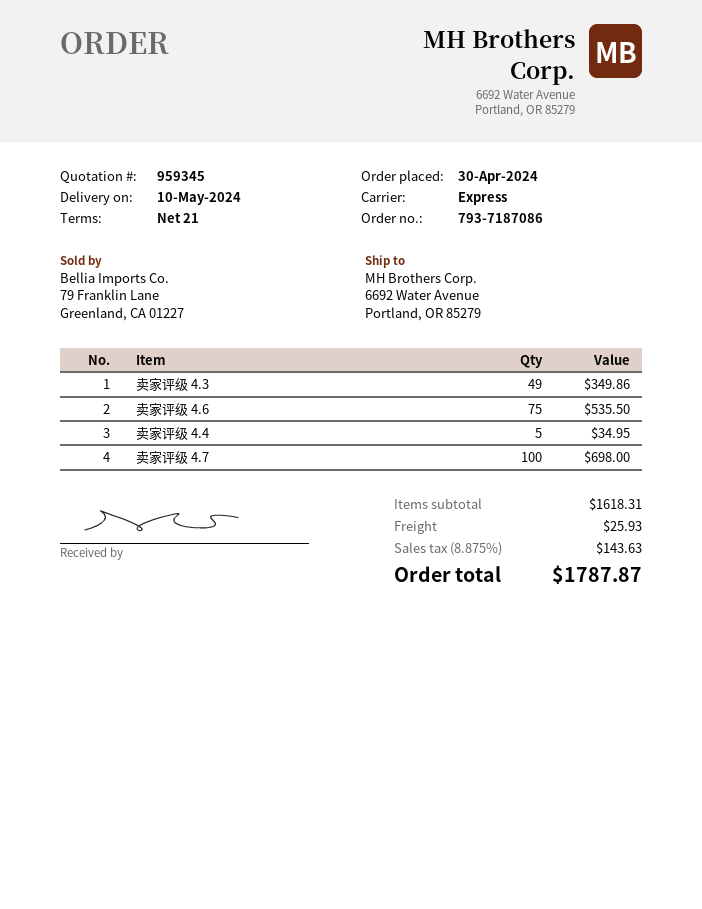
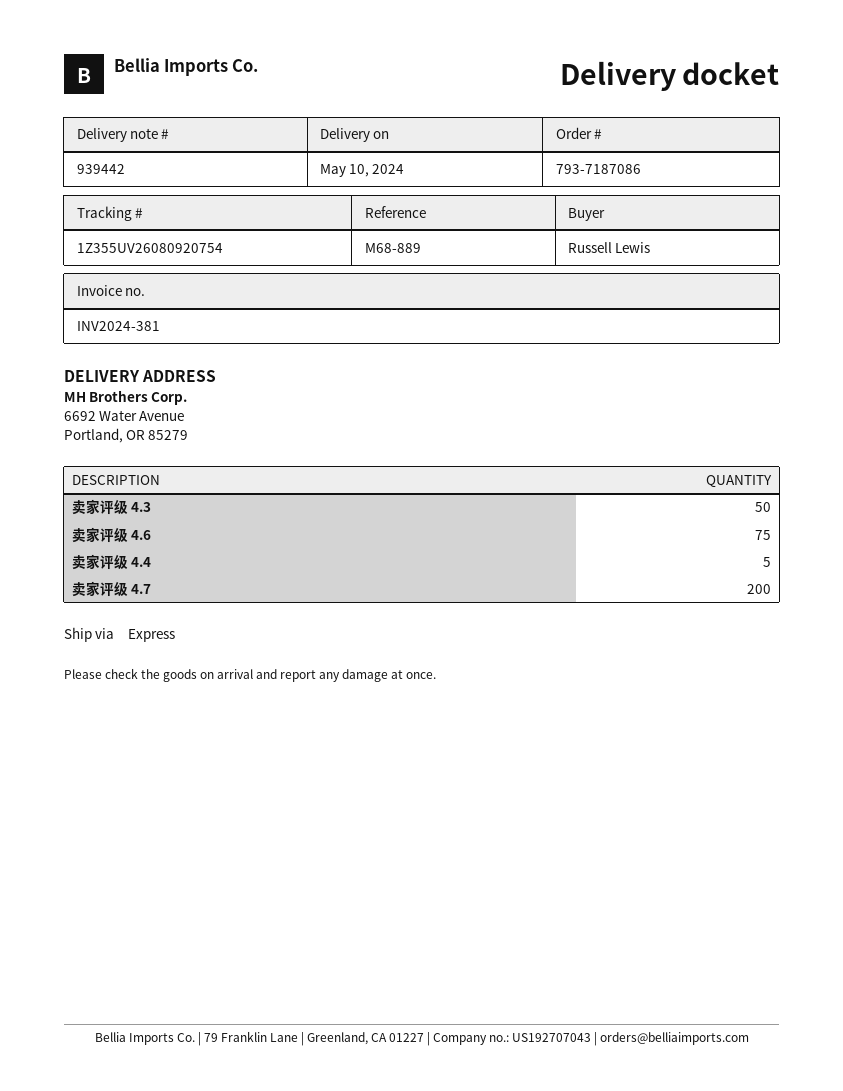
卖家评级 4.3: 49 -> 50
卖家评级 4.7: 100 -> 200

